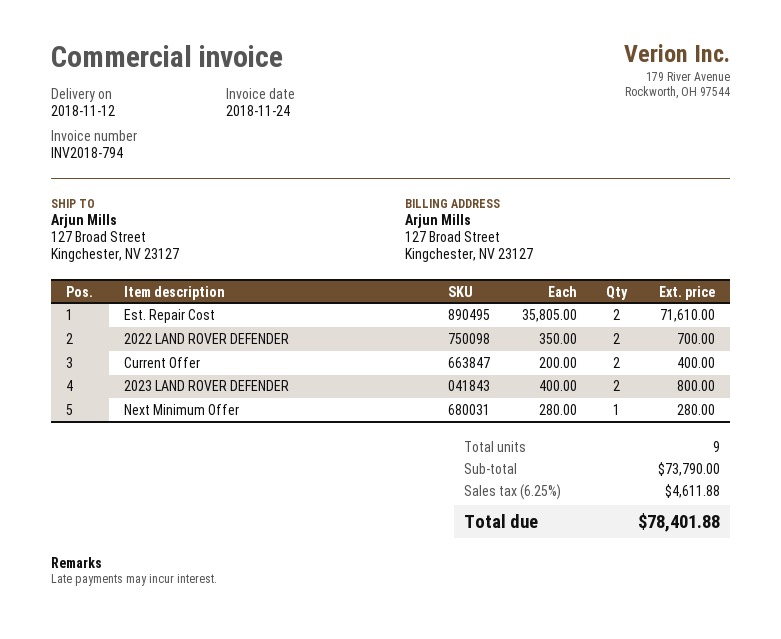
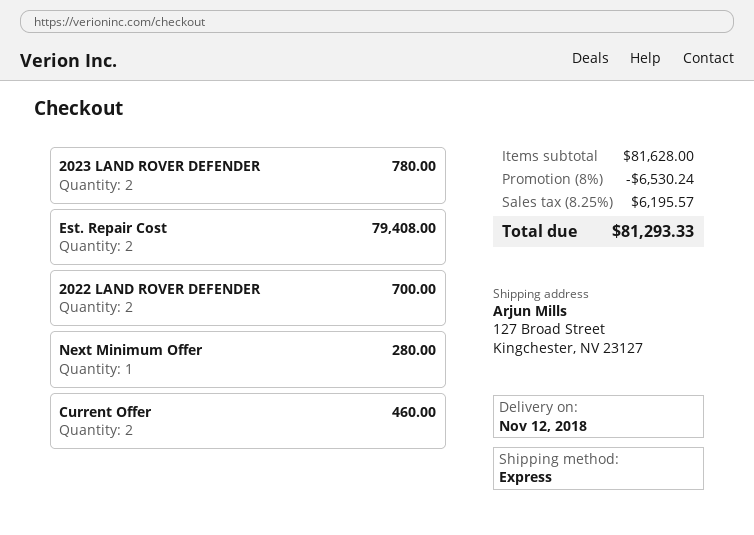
Est. Repair Cost: 2 for 71610.00 -> 2 for 79408.00
Current Offer: 2 for 400.00 -> 2 for 460.00
2023 LAND ROVER DEFENDER: 2 for 800.00 -> 2 for 780.00
subtotal: 73790.00 -> 81628.00
discount: none -> 8% = 6530.24
tax: 6.25% = 4611.88 -> 8.25% = 6195.57
total: 78401.88 -> 81293.33

